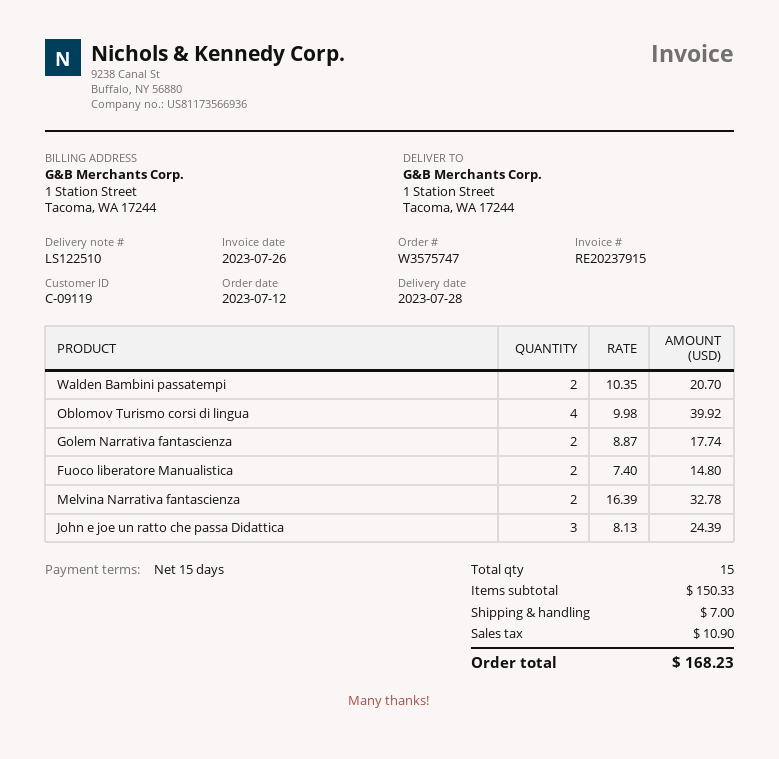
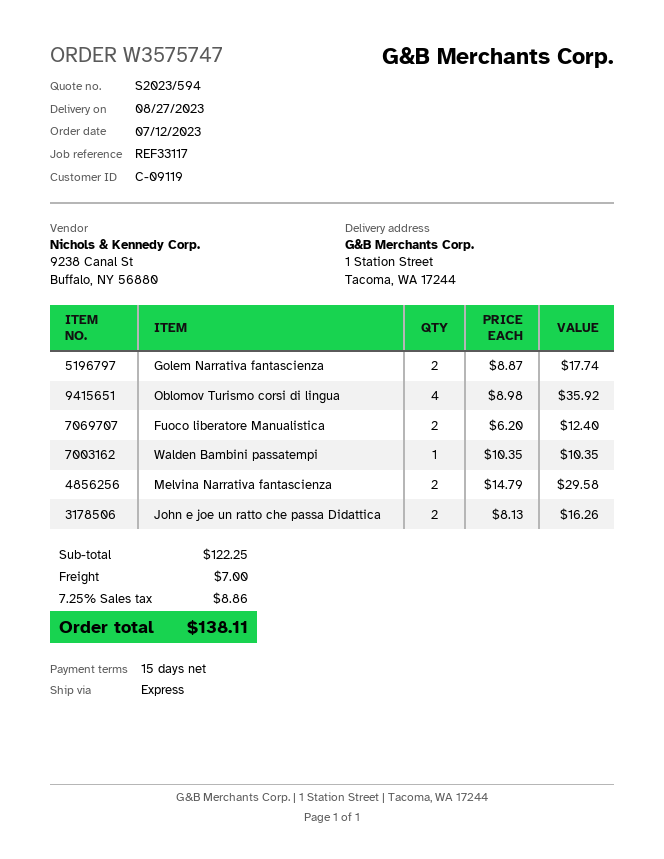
delivery date: 2023-07-28 -> 2023-08-27
Walden Bambini passatempi: 2 x 10.35 = 20.70 -> 1 x 10.35 = 10.35
Oblomov Turismo corsi di lingua: 4 x 9.98 = 39.92 -> 4 x 8.98 = 35.92
Fuoco liberatore Manualistica: 2 x 7.40 = 14.80 -> 2 x 6.20 = 12.40
Melvina Narrativa fantascienza: 2 x 16.39 = 32.78 -> 2 x 14.79 = 29.58
John e joe un ratto che passa Didattica: 3 x 8.13 = 24.39 -> 2 x 8.13 = 16.26
subtotal: 150.33 -> 122.25
tax: 10.90 -> 8.86
total: 168.23 -> 138.11

